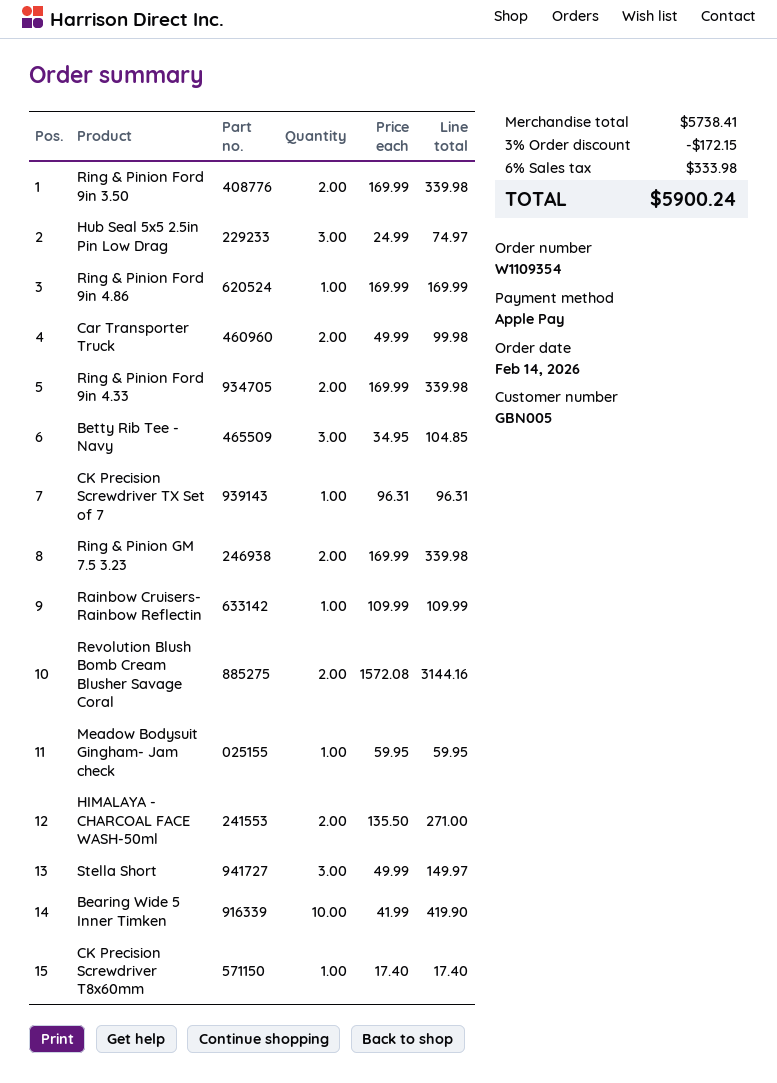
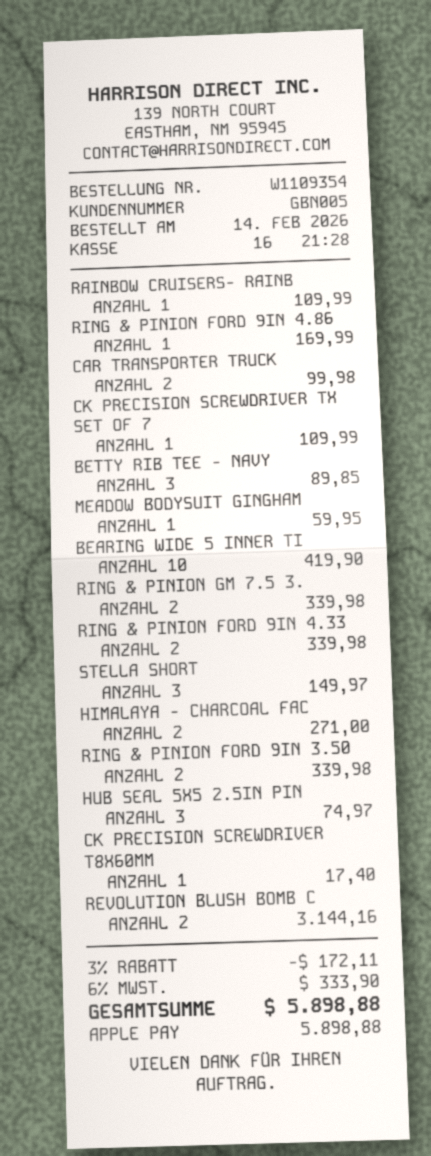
Betty Rib Tee - Navy: 3 for 104.85 -> 3 for 89.85
CK Precision Screwdriver TX Set of 7: 1 for 96.31 -> 1 for 109.99
discount: 3% = 172.15 -> 3% = 172.11
tax: 6% = 333.98 -> 6% = 333.90
total: 5900.24 -> 5898.88

